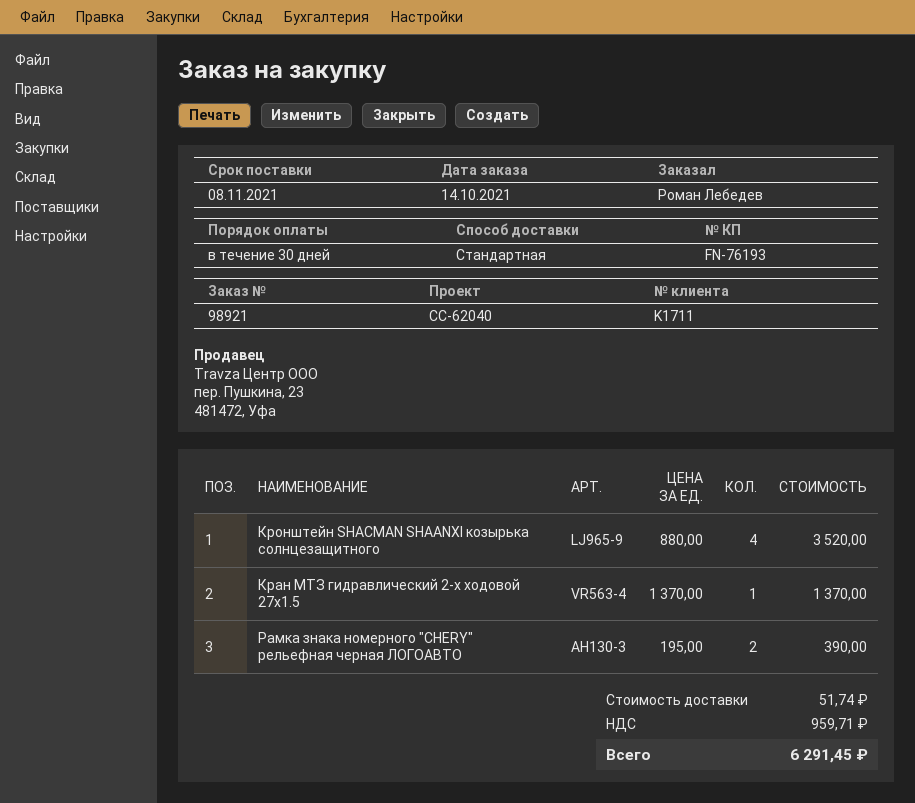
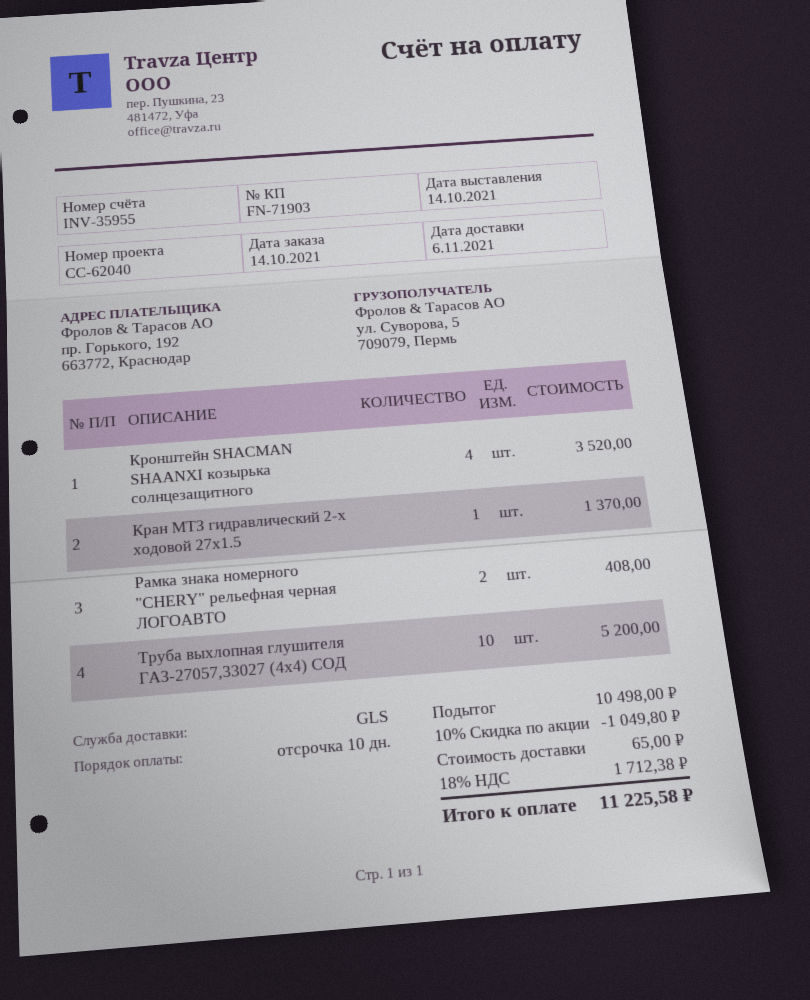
quote number: FN-76193 -> FN-71903
delivery date: 2021-11-08 -> 2021-11-06
payment terms: 30 days -> 10 days
shipping method: standard -> GLS
Рамка знака номерного "CHERY" рельефная черная ЛОГОАВТО: 2 for 390.00 -> 2 for 408.00
Труба выхлопная глушителя ГАЗ-27057,33027 (4х4) СОД: none -> 10 for 5200.00
discount: none -> 10% = 1049.80
shipping: 51.74 -> 65.00
tax: 959.71 -> 1712.38
total: 6291.45 -> 11225.58

